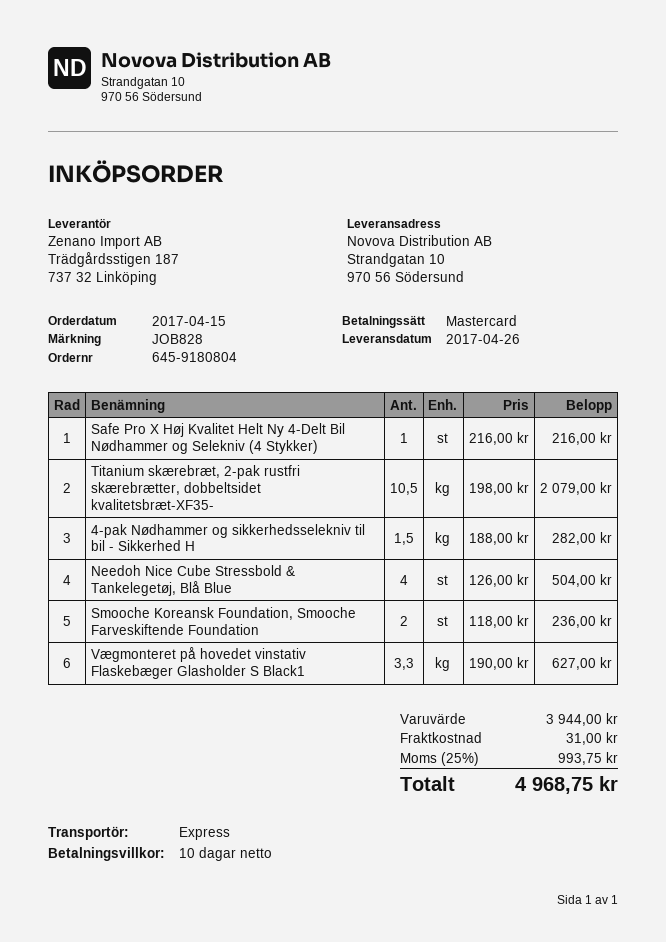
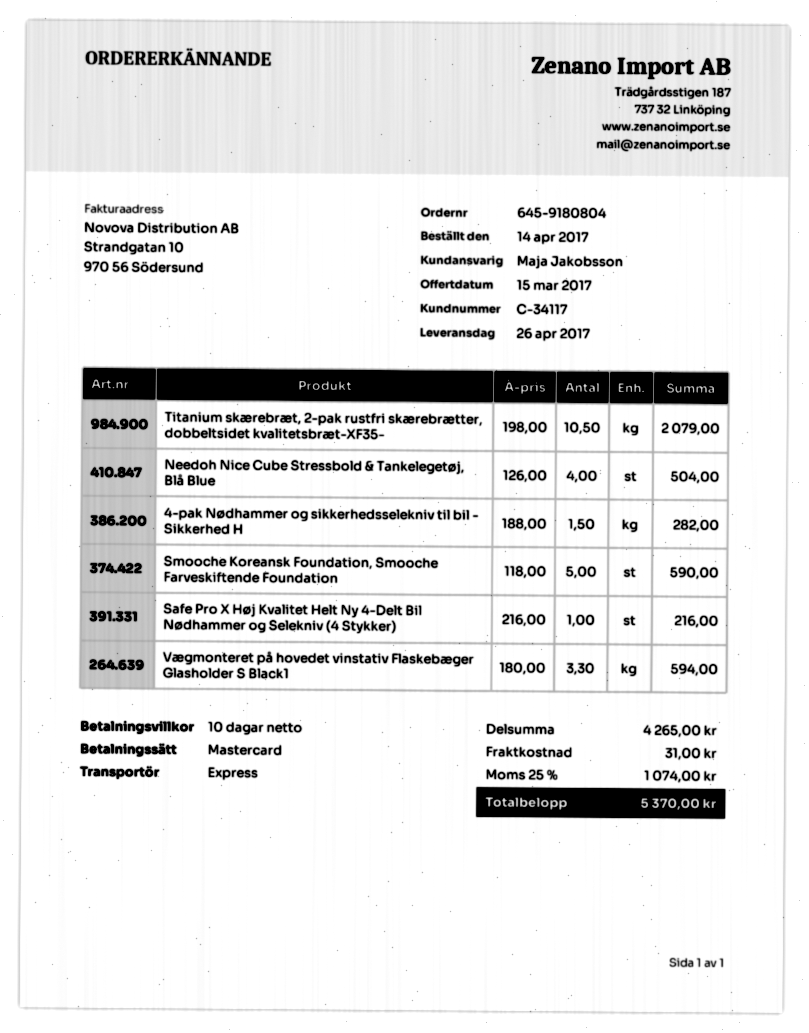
order date: 2017-04-15 -> 2017-04-14
Smooche Koreansk Foundation, Smooche Farveskiftende Foundation: 2 x 118.00 = 236.00 -> 5 x 118.00 = 590.00
Vægmonteret på hovedet vinstativ Flaskebæger Glasholder S Black1: 3.3 x 190.00 = 627.00 -> 3.3 x 180.00 = 594.00
subtotal: 3944.00 -> 4265.00
tax: 25% = 993.75 -> 25% = 1074.00
total: 4968.75 -> 5370.00

